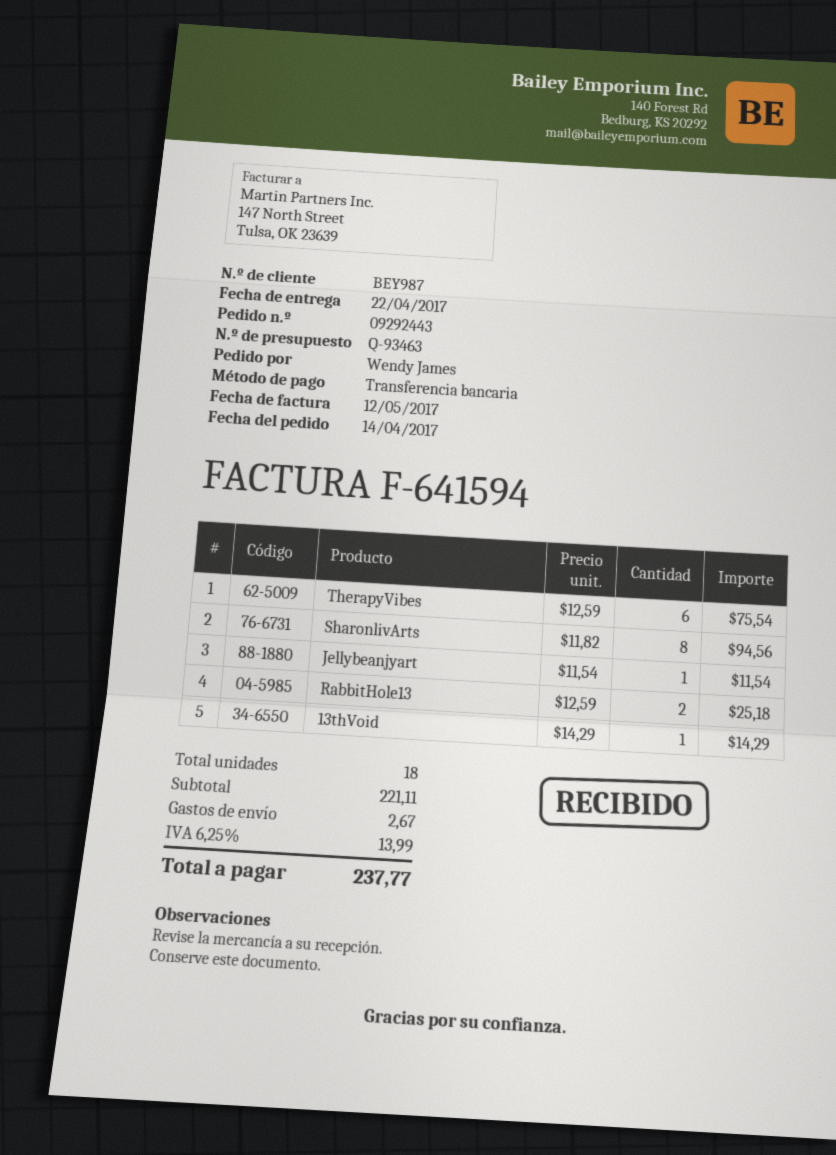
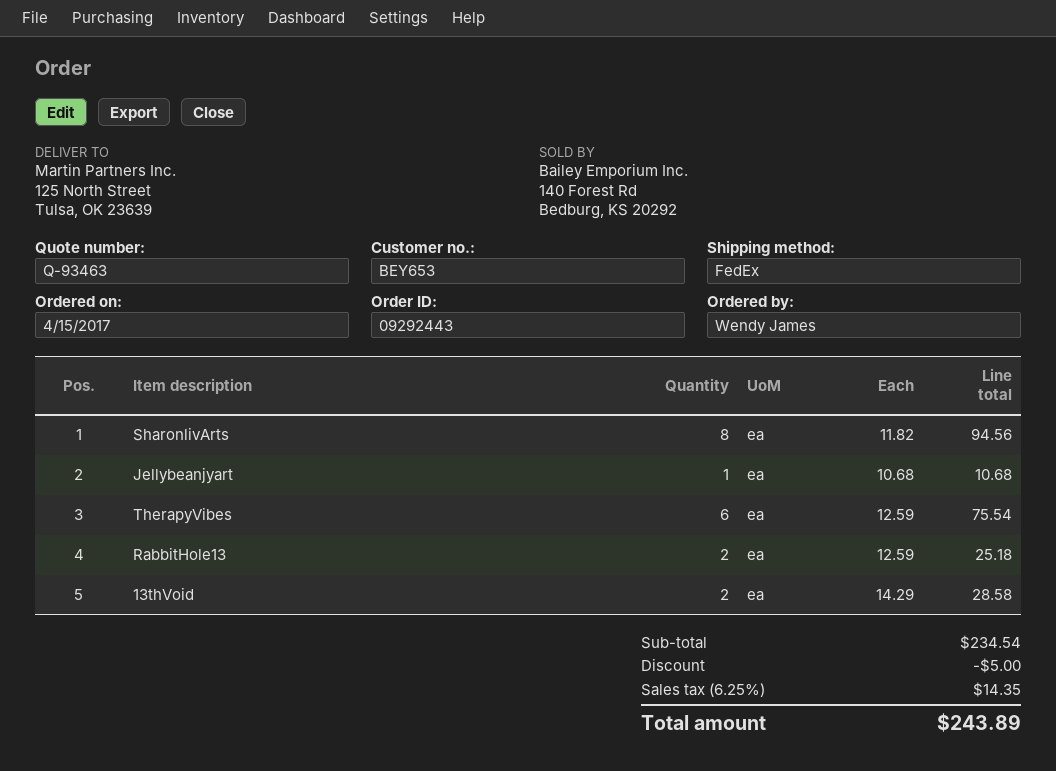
order date: 2017-04-14 -> 2017-04-15
customer number: BEY987 -> BEY653
Jellybeanjyart: 1 x 11.54 = 11.54 -> 1 x 10.68 = 10.68
13thVoid: 1 x 14.29 = 14.29 -> 2 x 14.29 = 28.58
subtotal: 221.11 -> 234.54
discount: none -> 5.00
shipping: 2.67 -> none
tax: 6.25% = 13.99 -> 6.25% = 14.35
total: 237.77 -> 243.89

